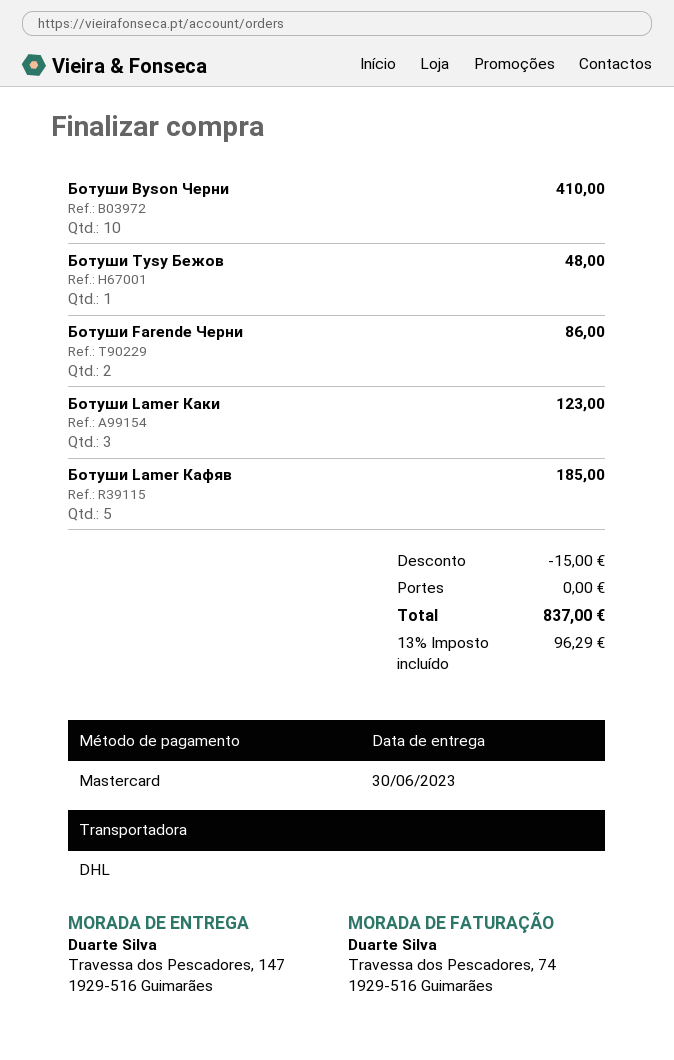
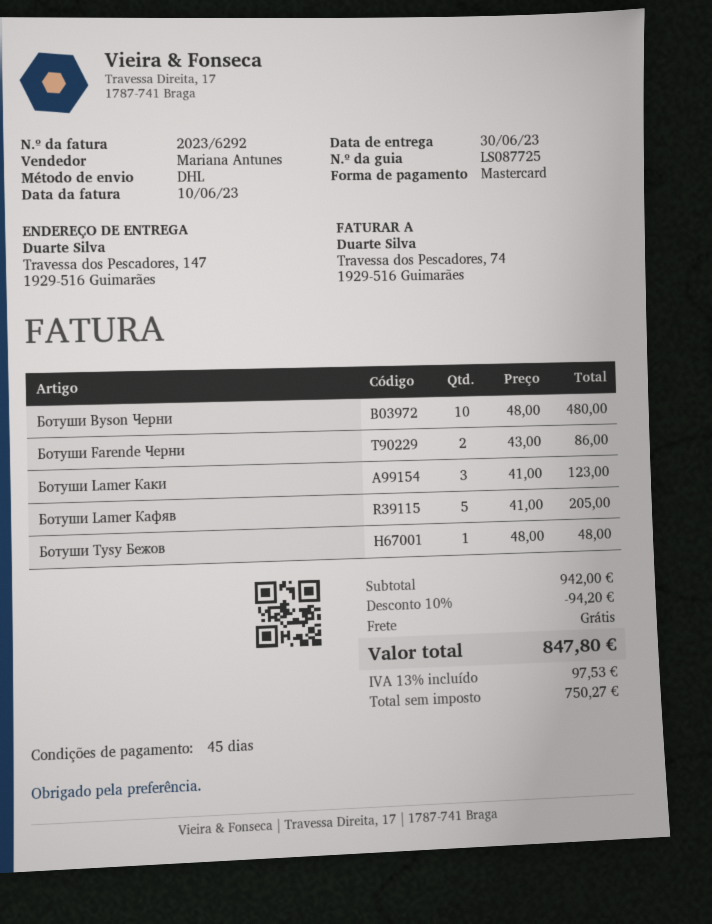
Ботуши Byson Черни: 10 for 410.00 -> 10 for 480.00
Ботуши Lamer Кафяв: 5 for 185.00 -> 5 for 205.00
discount: 15.00 -> 94.20
tax: 13% = 96.29 -> 13% = 97.53
total: 837.00 -> 847.80

